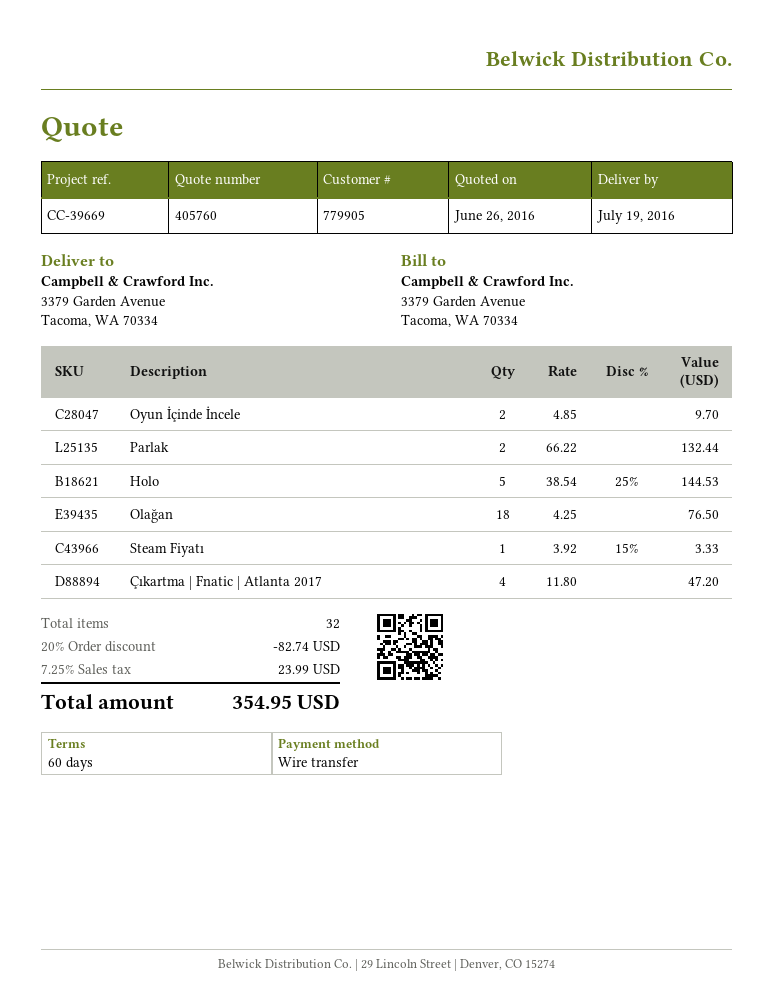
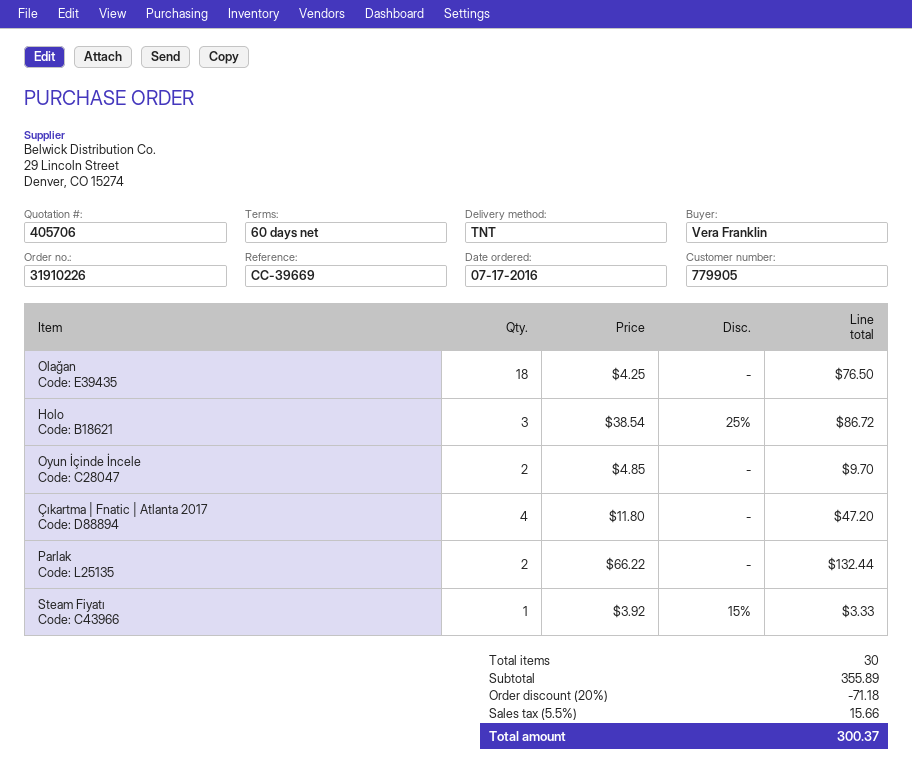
quote number: 405760 -> 405706
Holo: 5 x 38.54 - 25% = 144.53 -> 3 x 38.54 - 25% = 86.72
total quantity: 32 -> 30
discount: 20% = 82.74 -> 20% = 71.18
tax: 7.25% = 23.99 -> 5.5% = 15.66
total: 354.95 -> 300.37

